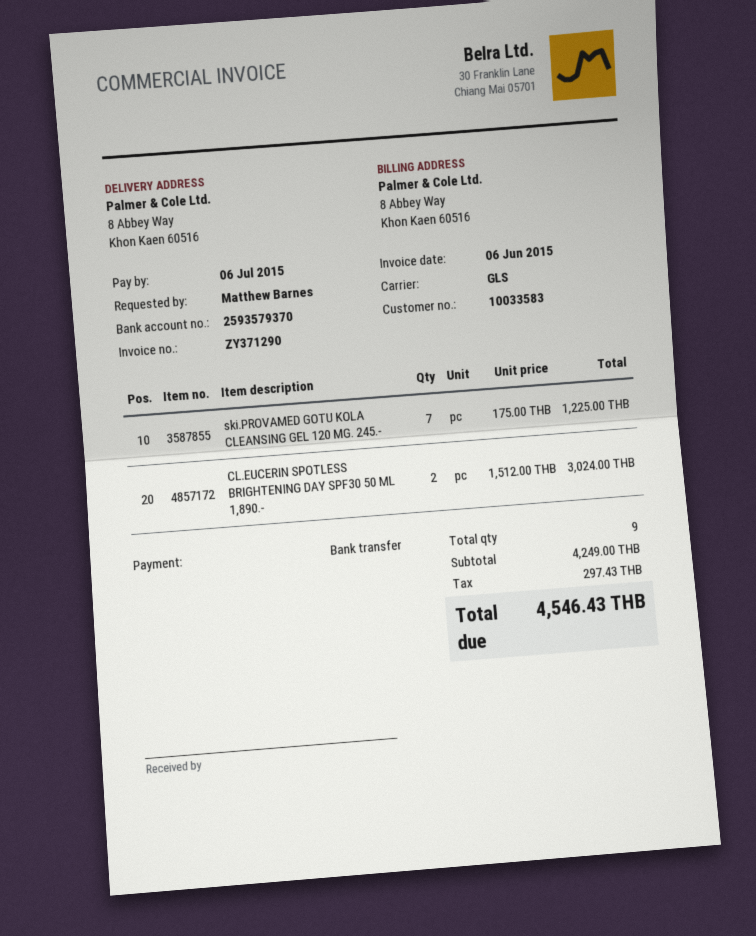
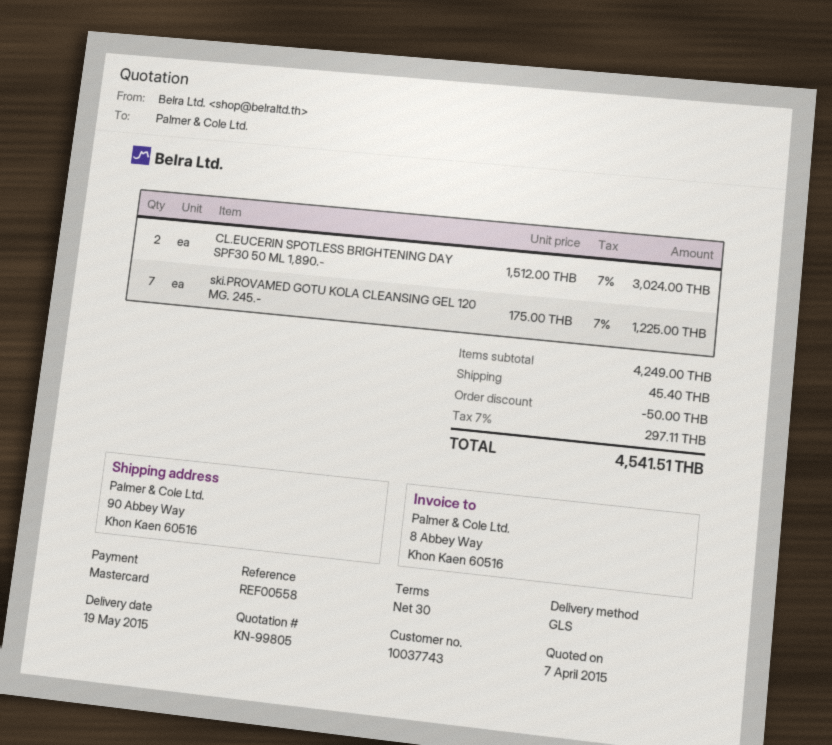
customer number: 10033583 -> 10037743
payment method: bank transfer -> Mastercard
ship to: 8 Abbey Way, Khon Kaen 60516 -> 90 Abbey Way, Khon Kaen 60516
discount: none -> 50.00
shipping: none -> 45.40
tax: 297.43 -> 297.11
total: 4546.43 -> 4541.51

